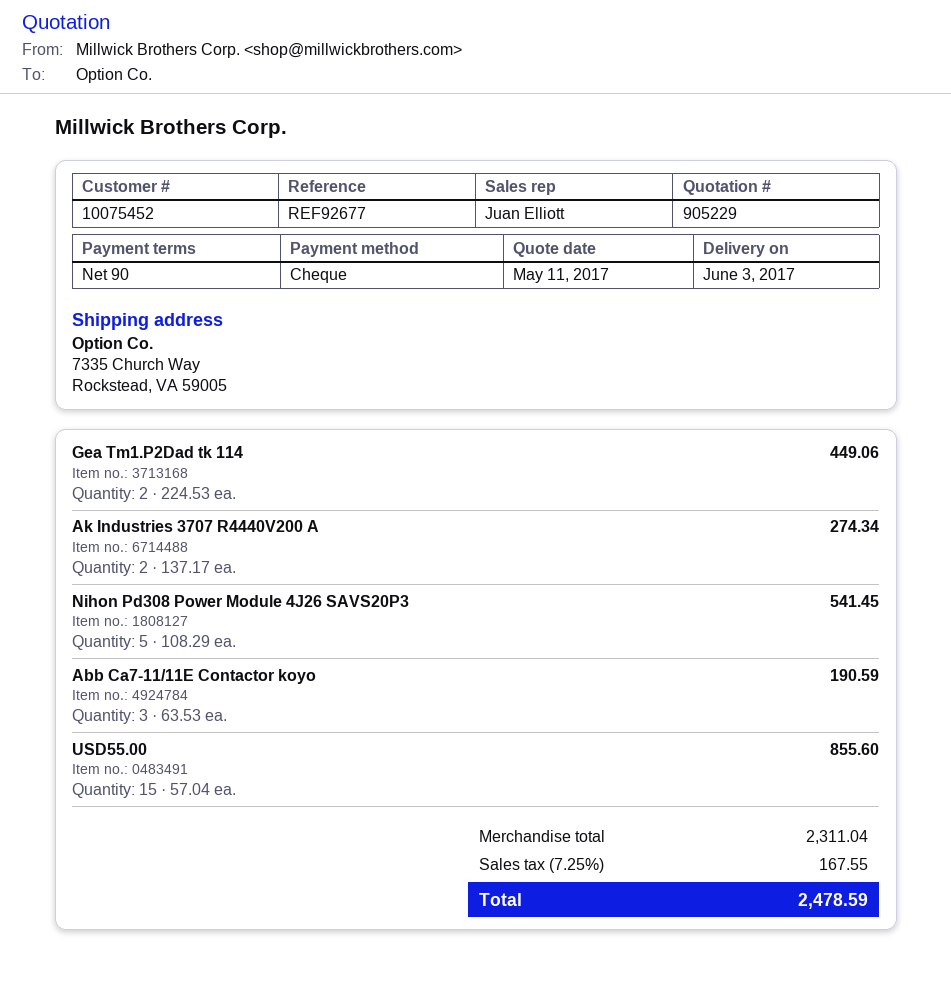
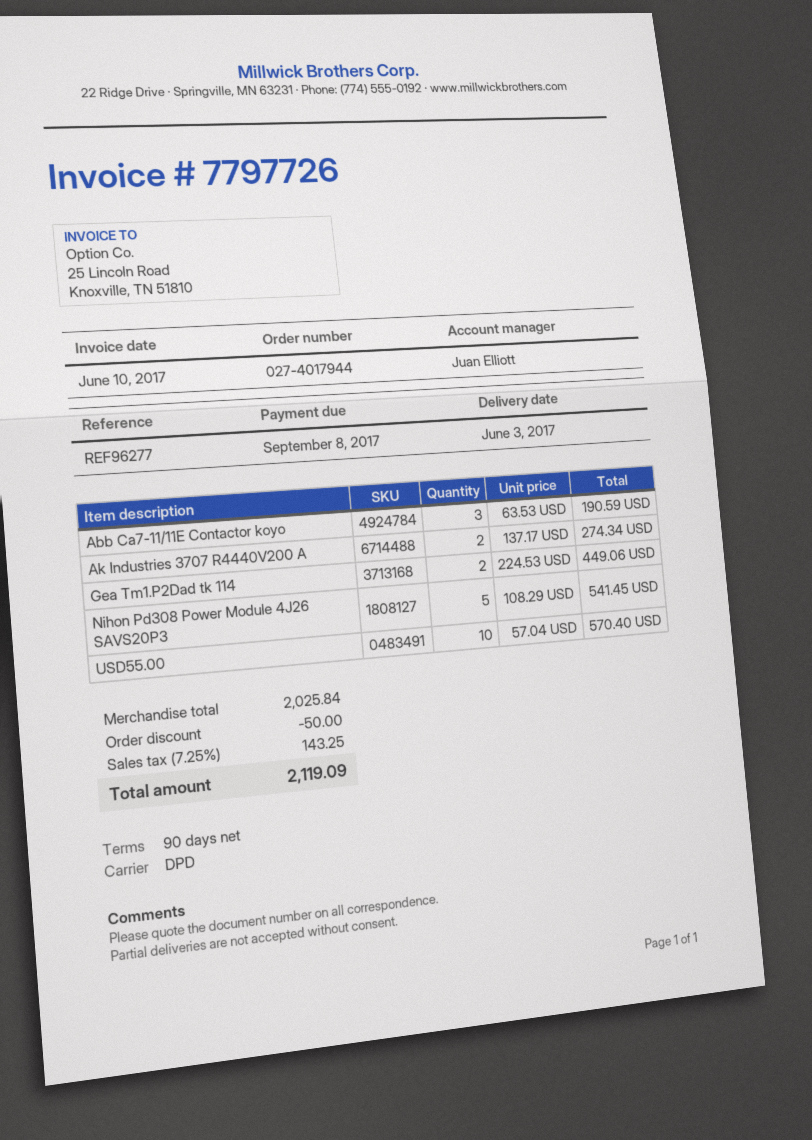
reference: REF92677 -> REF96277
USD55.00: 15 x 57.04 = 855.60 -> 10 x 57.04 = 570.40
subtotal: 2311.04 -> 2025.84
discount: none -> 50.00
tax: 7.25% = 167.55 -> 7.25% = 143.25
total: 2478.59 -> 2119.09

